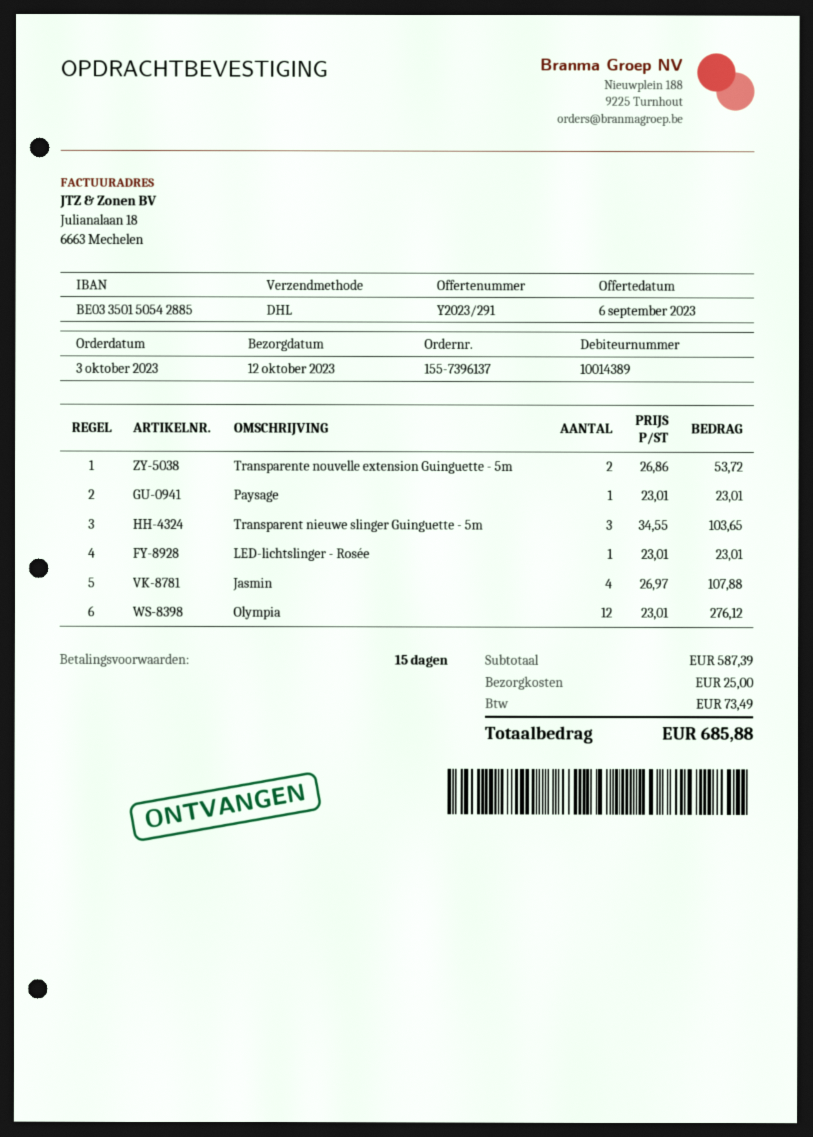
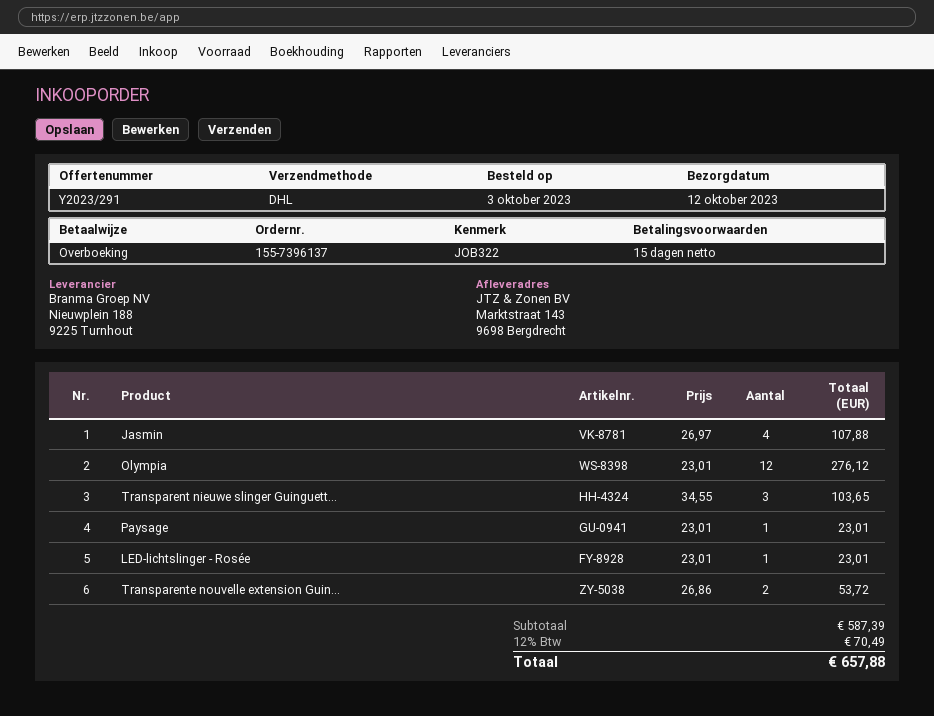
shipping: 25.00 -> none
tax: 73.49 -> 70.49
total: 685.88 -> 657.88

